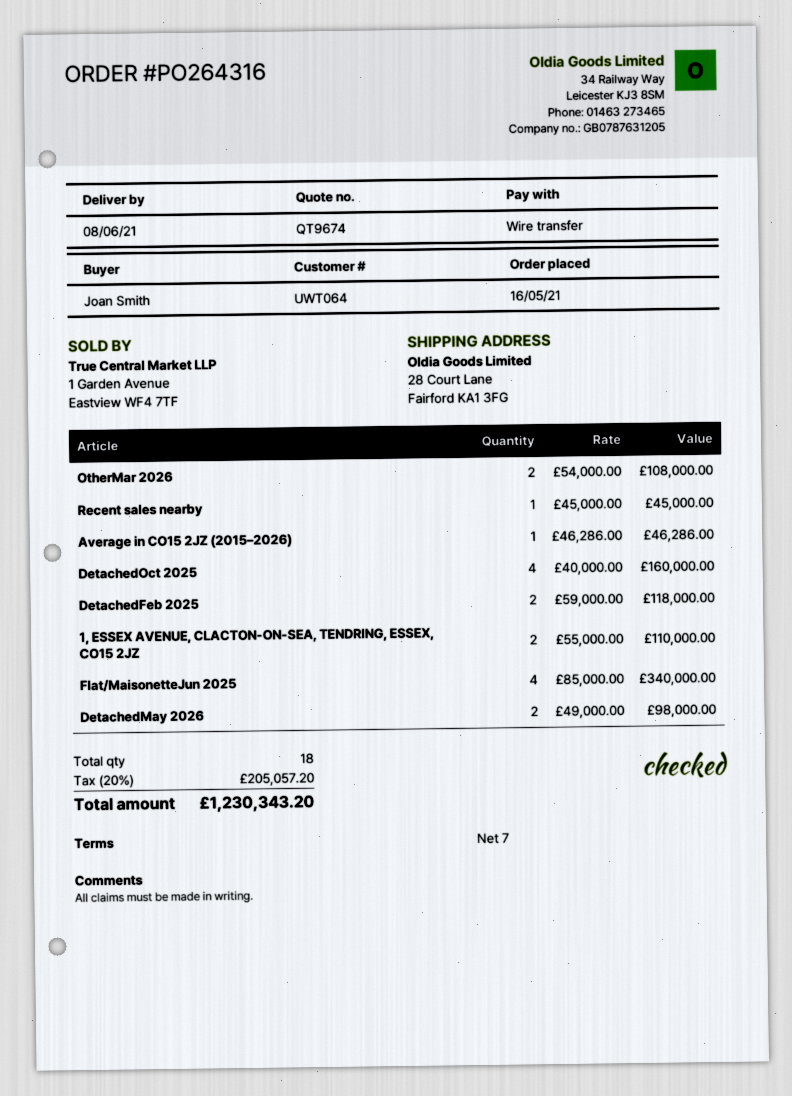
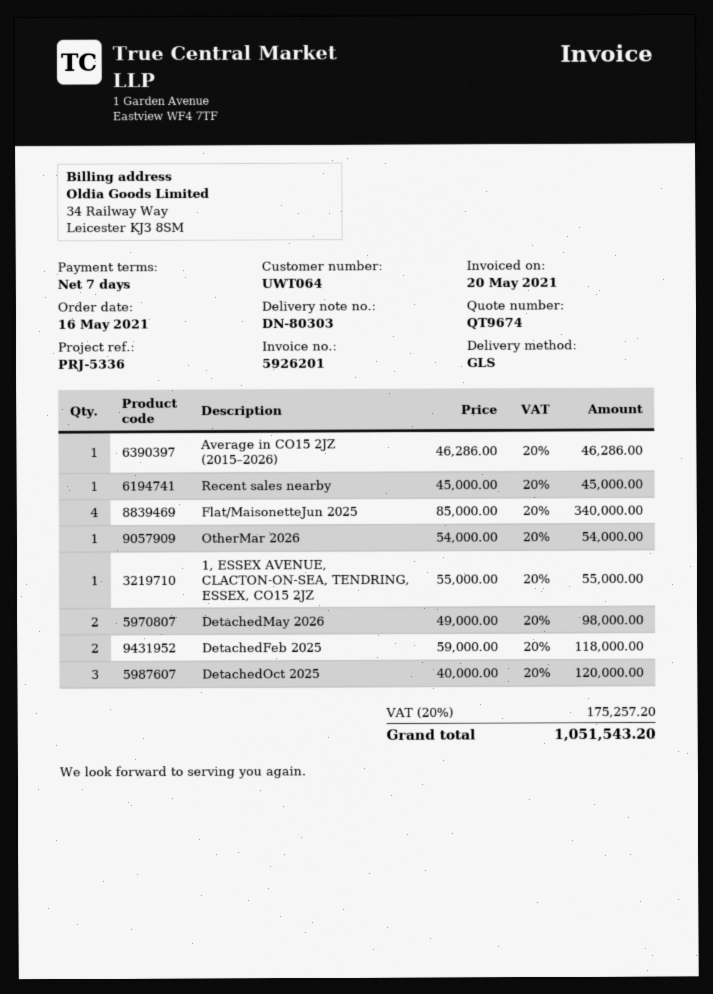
OtherMar 2026: 2 x 54000.00 = 108000.00 -> 1 x 54000.00 = 54000.00
DetachedOct 2025: 4 x 40000.00 = 160000.00 -> 3 x 40000.00 = 120000.00
1, ESSEX AVENUE, CLACTON-ON-SEA, TENDRING, ESSEX, CO15 2JZ: 2 x 55000.00 = 110000.00 -> 1 x 55000.00 = 55000.00
tax: 20% = 205057.20 -> 20% = 175257.20
total: 1230343.20 -> 1051543.20

